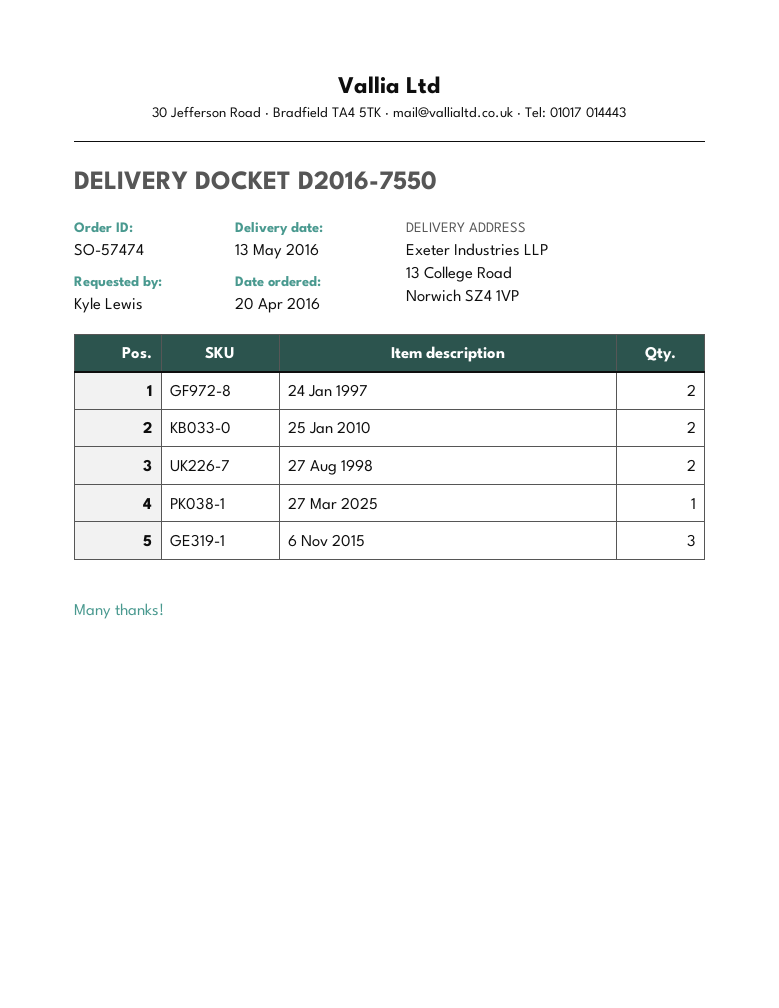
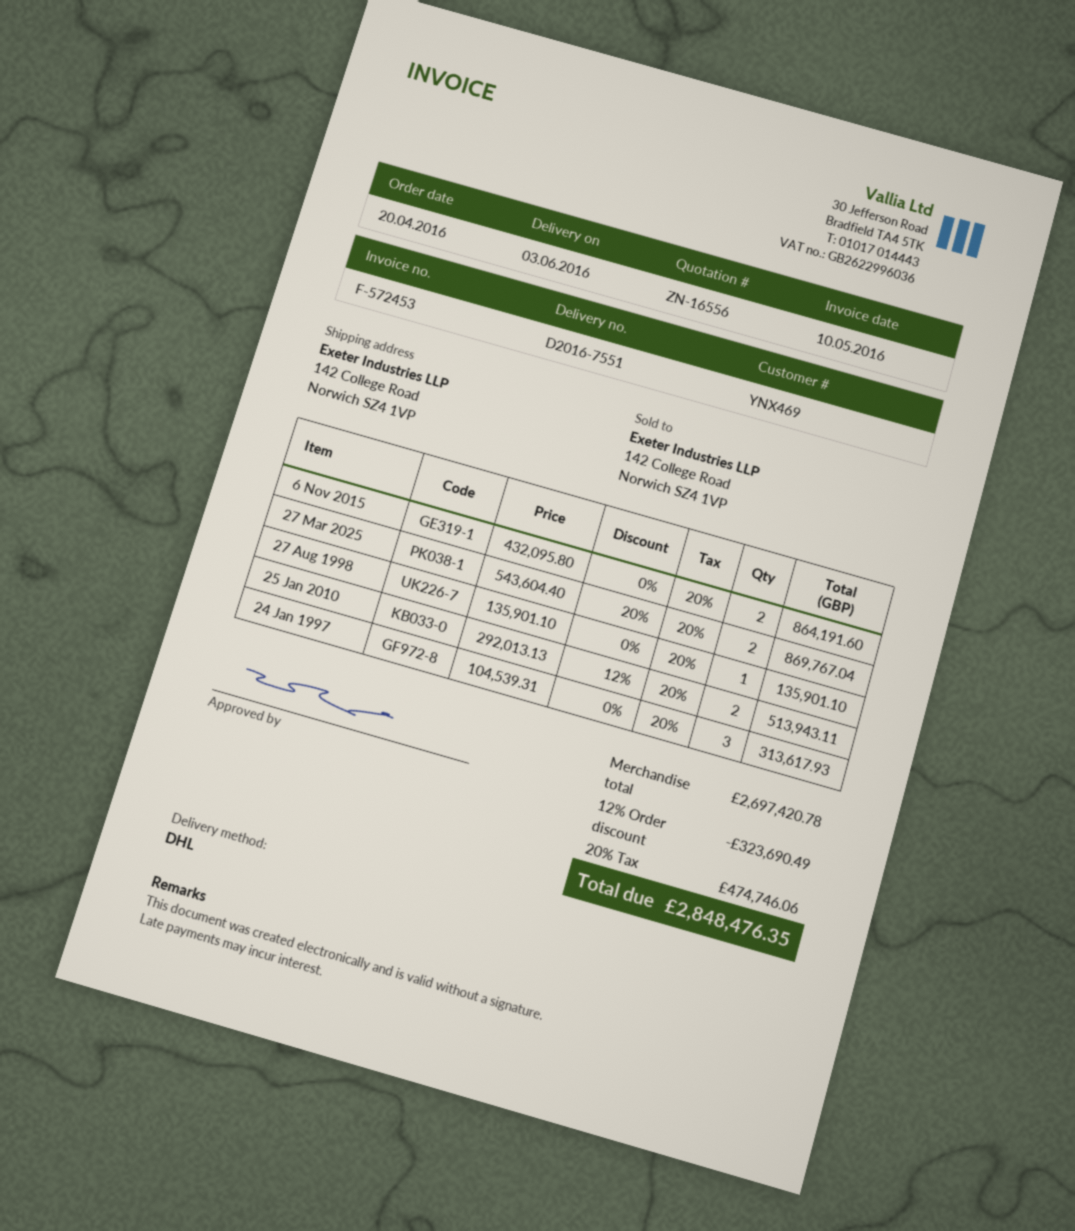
delivery note number: D2016-7550 -> D2016-7551
delivery date: 2016-05-13 -> 2016-06-03
ship to: 13 College Road, Norwich SZ4 1VP -> 142 College Road, Norwich SZ4 1VP
24 Jan 1997: 2 -> 3
27 Aug 1998: 2 -> 1
27 Mar 2025: 1 -> 2
6 Nov 2015: 3 -> 2

